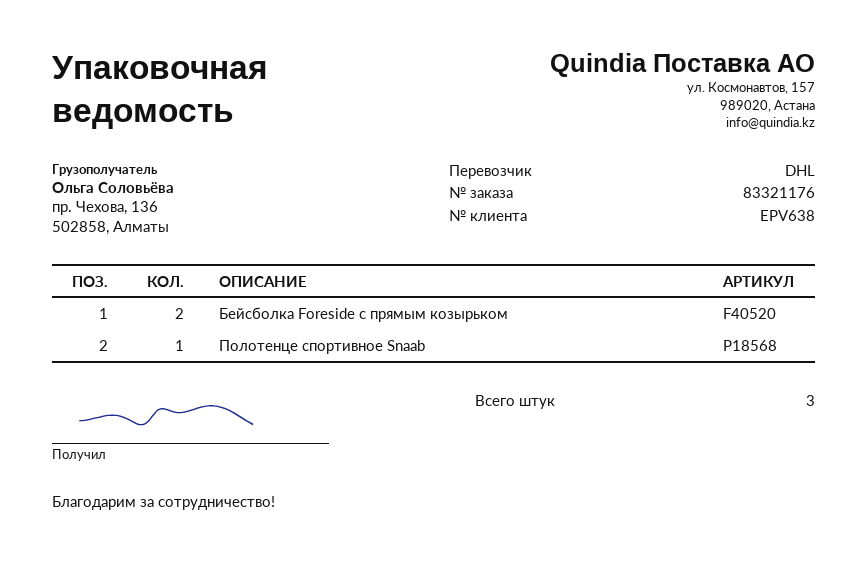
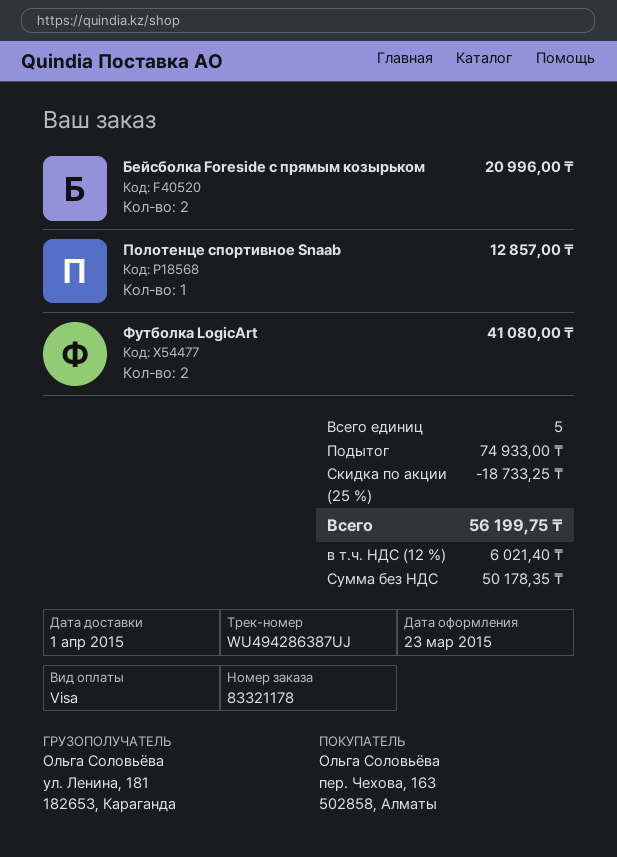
order number: 83321176 -> 83321178
ship to: пр. Чехова, 136, 502858, Алматы -> ул. Ленина, 181, 182653, Караганда
Футболка LogicArt: none -> 2
total quantity: 3 -> 5

